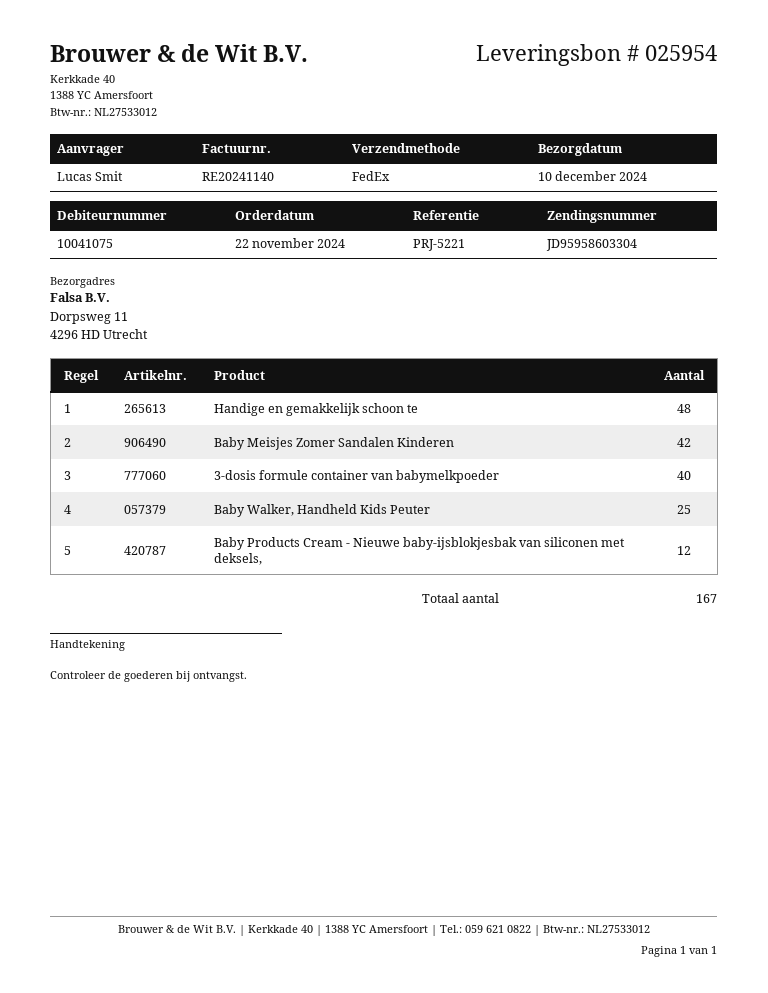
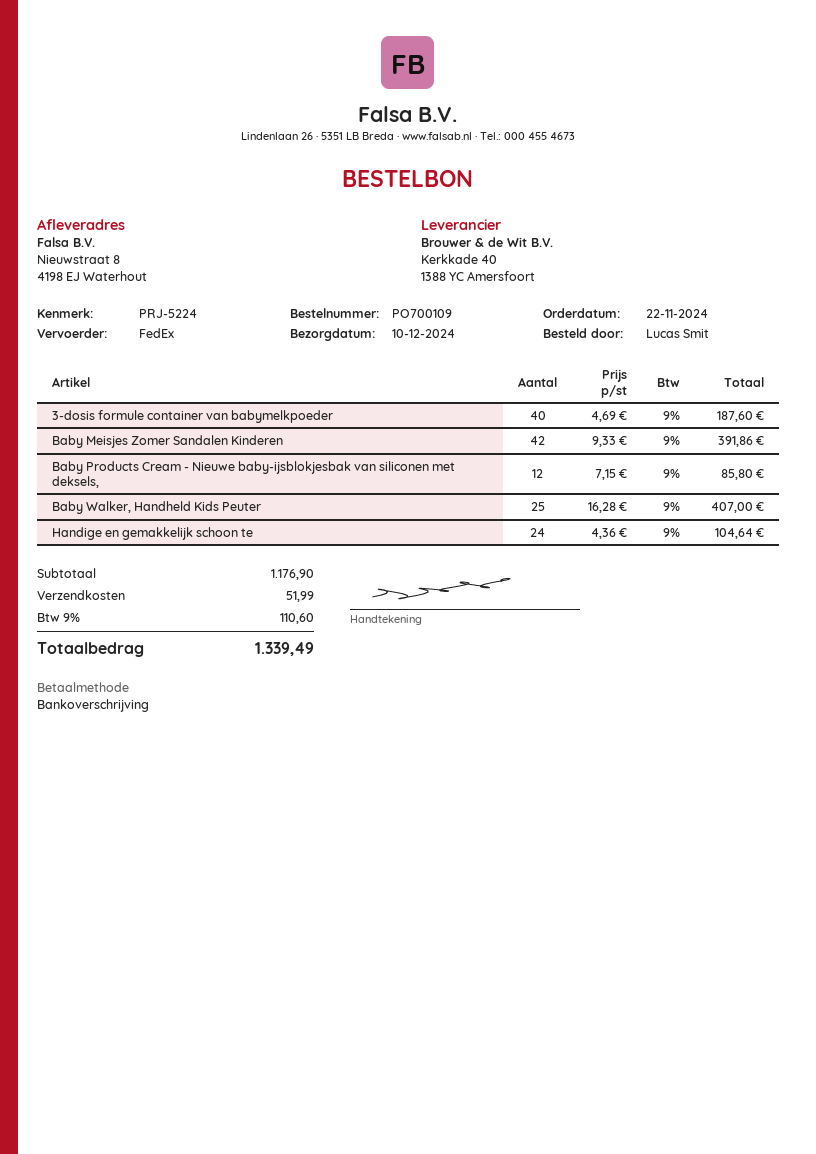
reference: PRJ-5221 -> PRJ-5224
ship to: Dorpsweg 11, 4296 HD Utrecht -> Nieuwstraat 8, 4198 EJ Waterhout
Handige en gemakkelijk schoon te: 48 -> 24

